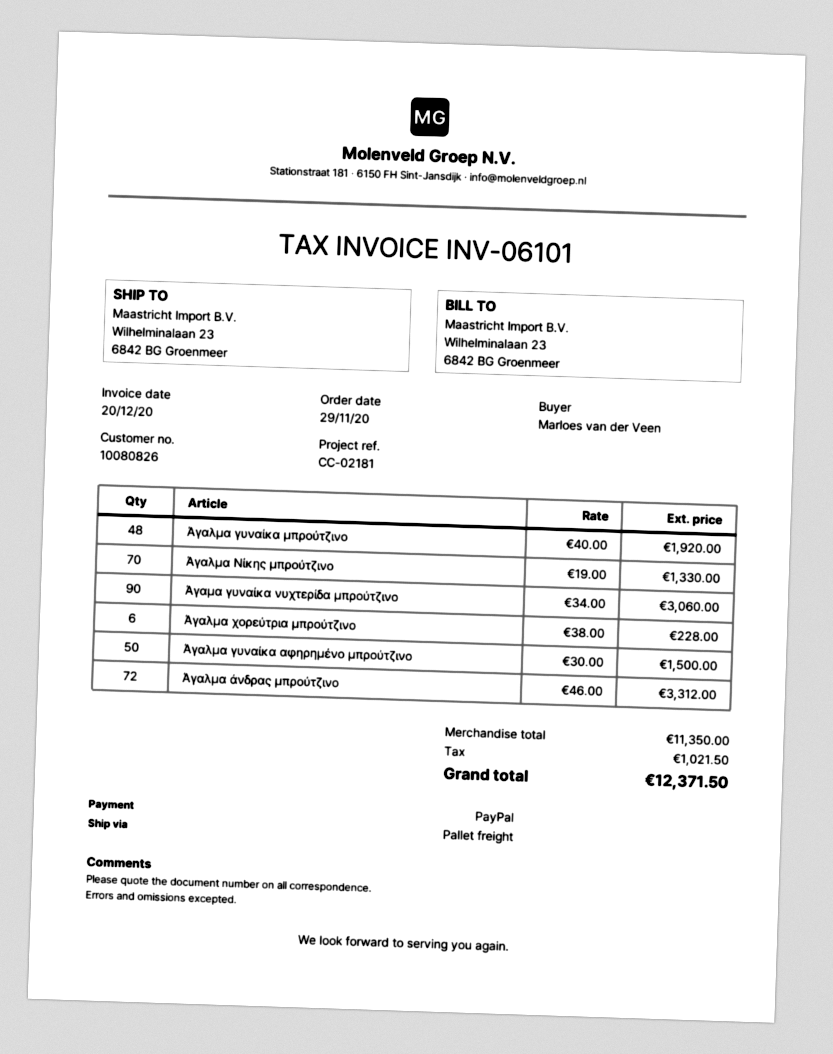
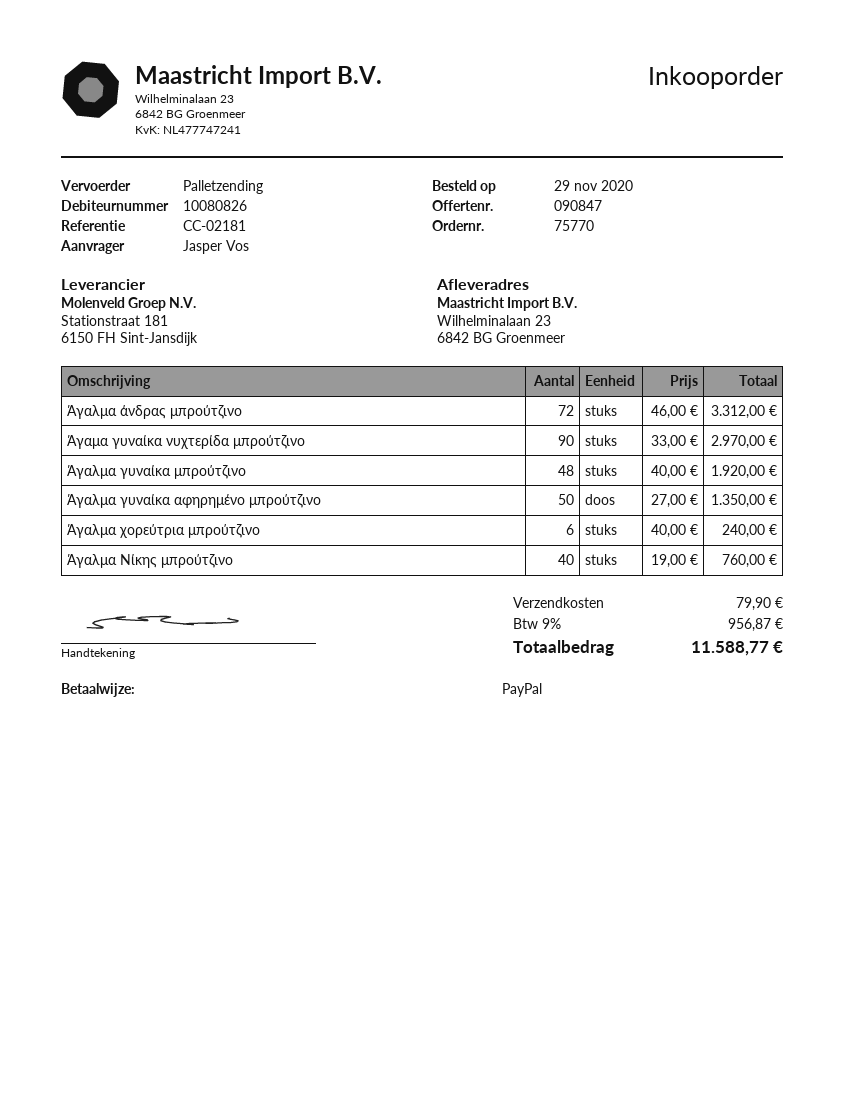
ordered by: Marloes van der Veen -> Jasper Vos
Άγαλμα Νίκης μπρούτζινο: 70 x 19.00 = 1330.00 -> 40 x 19.00 = 760.00
Άγαμα γυναίκα νυχτερίδα μπρούτζινο: 90 x 34.00 = 3060.00 -> 90 x 33.00 = 2970.00
Άγαλμα χορεύτρια μπρούτζινο: 6 x 38.00 = 228.00 -> 6 x 40.00 = 240.00
Άγαλμα γυναίκα αφηρημένο μπρούτζινο: 50 x 30.00 = 1500.00 -> 50 x 27.00 = 1350.00
shipping: none -> 79.90
tax: 1021.50 -> 956.87
total: 12371.50 -> 11588.77

